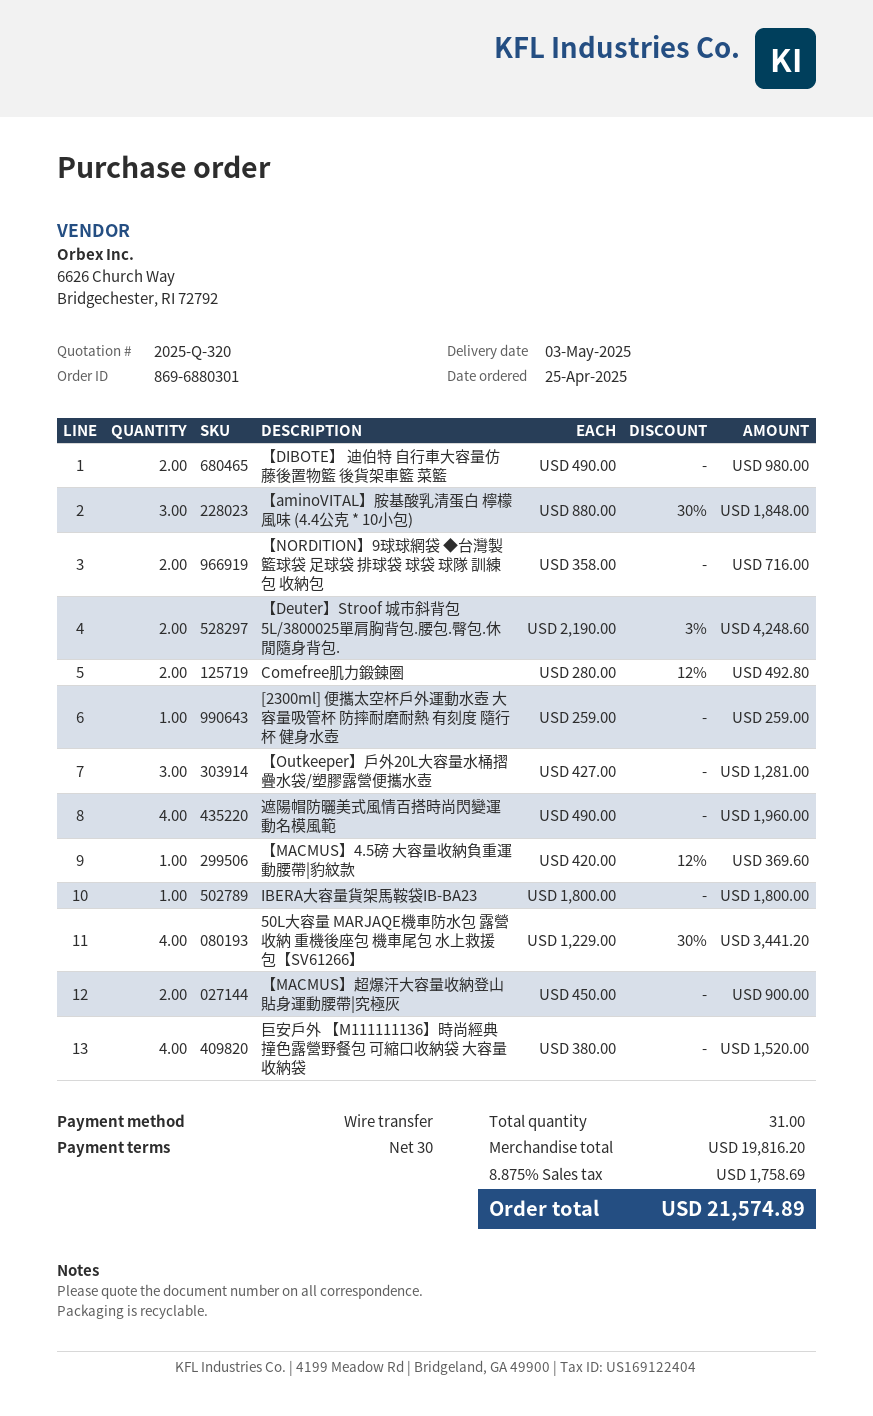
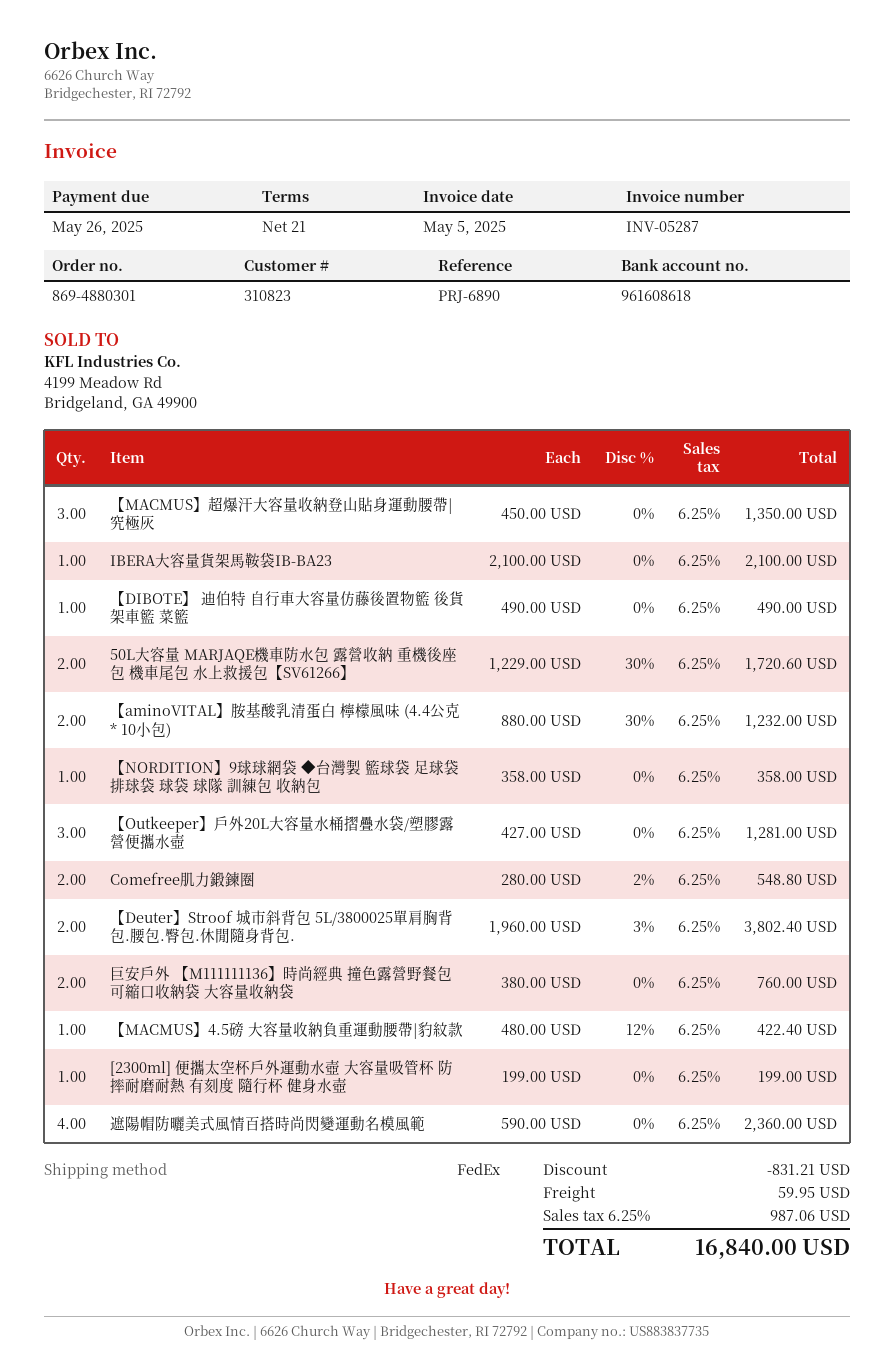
order number: 869-6880301 -> 869-4880301
payment terms: 30 days -> 21 days
【DIBOTE】 迪伯特 自行車大容量仿藤後置物籃 後貨架車籃 菜籃: 2 x 490.00 = 980.00 -> 1 x 490.00 = 490.00
【aminoVITAL】胺基酸乳清蛋白 檸檬風味 (4.4公克 * 10小包): 3 x 880.00 - 30% = 1848.00 -> 2 x 880.00 - 30% = 1232.00
【NORDITION】9球球網袋 ◆台灣製 籃球袋 足球袋 排球袋 球袋 球隊 訓練包 收納包: 2 x 358.00 = 716.00 -> 1 x 358.00 = 358.00
【Deuter】Stroof 城市斜背包 5L/3800025單肩胸背包.腰包.臀包.休閒隨身背包.: 2 x 2190.00 - 3% = 4248.60 -> 2 x 1960.00 - 3% = 3802.40
Comefree肌力鍛鍊圈: 2 x 280.00 - 12% = 492.80 -> 2 x 280.00 - 2% = 548.80
[2300ml] 便攜太空杯戶外運動水壺 大容量吸管杯 防摔耐磨耐熱 有刻度 隨行杯 健身水壺: 1 x 259.00 = 259.00 -> 1 x 199.00 = 199.00
遮陽帽防曬美式風情百搭時尚閃變運動名模風範: 4 x 490.00 = 1960.00 -> 4 x 590.00 = 2360.00
【MACMUS】4.5磅 大容量收納負重運動腰帶|豹紋款: 1 x 420.00 - 12% = 369.60 -> 1 x 480.00 - 12% = 422.40
IBERA大容量貨架馬鞍袋IB-BA23: 1 x 1800.00 = 1800.00 -> 1 x 2100.00 = 2100.00
50L大容量 MARJAQE機車防水包 露營收納 重機後座包 機車尾包 水上救援包【SV61266】: 4 x 1229.00 - 30% = 3441.20 -> 2 x 1229.00 - 30% = 1720.60
【MACMUS】超爆汗大容量收納登山貼身運動腰帶|究極灰: 2 x 450.00 = 900.00 -> 3 x 450.00 = 1350.00
巨安戶外 【M111111136】時尚經典 撞色露營野餐包 可縮口收納袋 大容量收納袋: 4 x 380.00 = 1520.00 -> 2 x 380.00 = 760.00
discount: none -> 831.21
shipping: none -> 59.95
tax: 8.875% = 1758.69 -> 6.25% = 987.06
total: 21574.89 -> 16840.00

